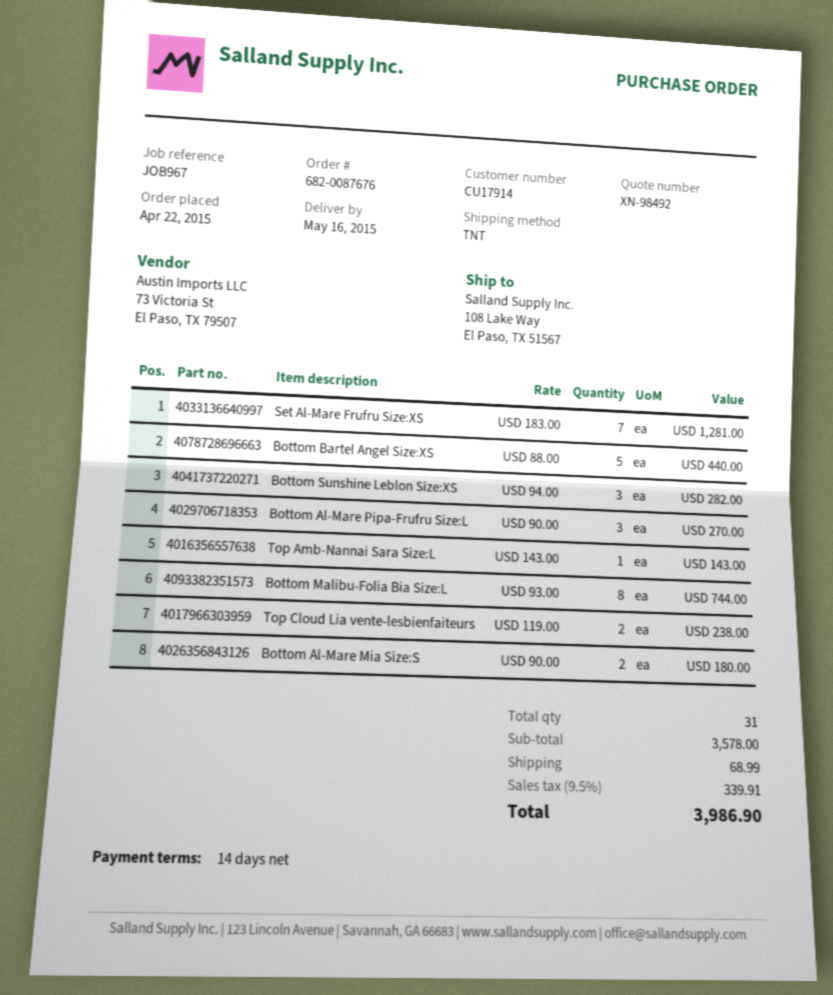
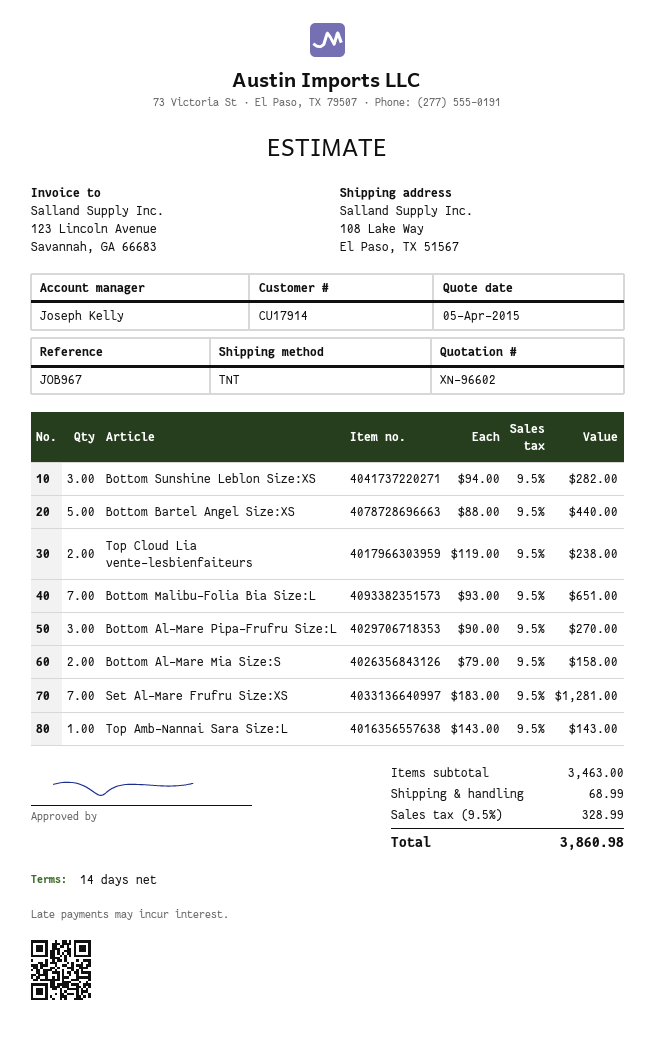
quote number: XN-98492 -> XN-96602
Bottom Malibu-Folia Bia Size:L: 8 x 93.00 = 744.00 -> 7 x 93.00 = 651.00
Bottom Al-Mare Mia Size:S: 2 x 90.00 = 180.00 -> 2 x 79.00 = 158.00
subtotal: 3578.00 -> 3463.00
tax: 9.5% = 339.91 -> 9.5% = 328.99
total: 3986.90 -> 3860.98

